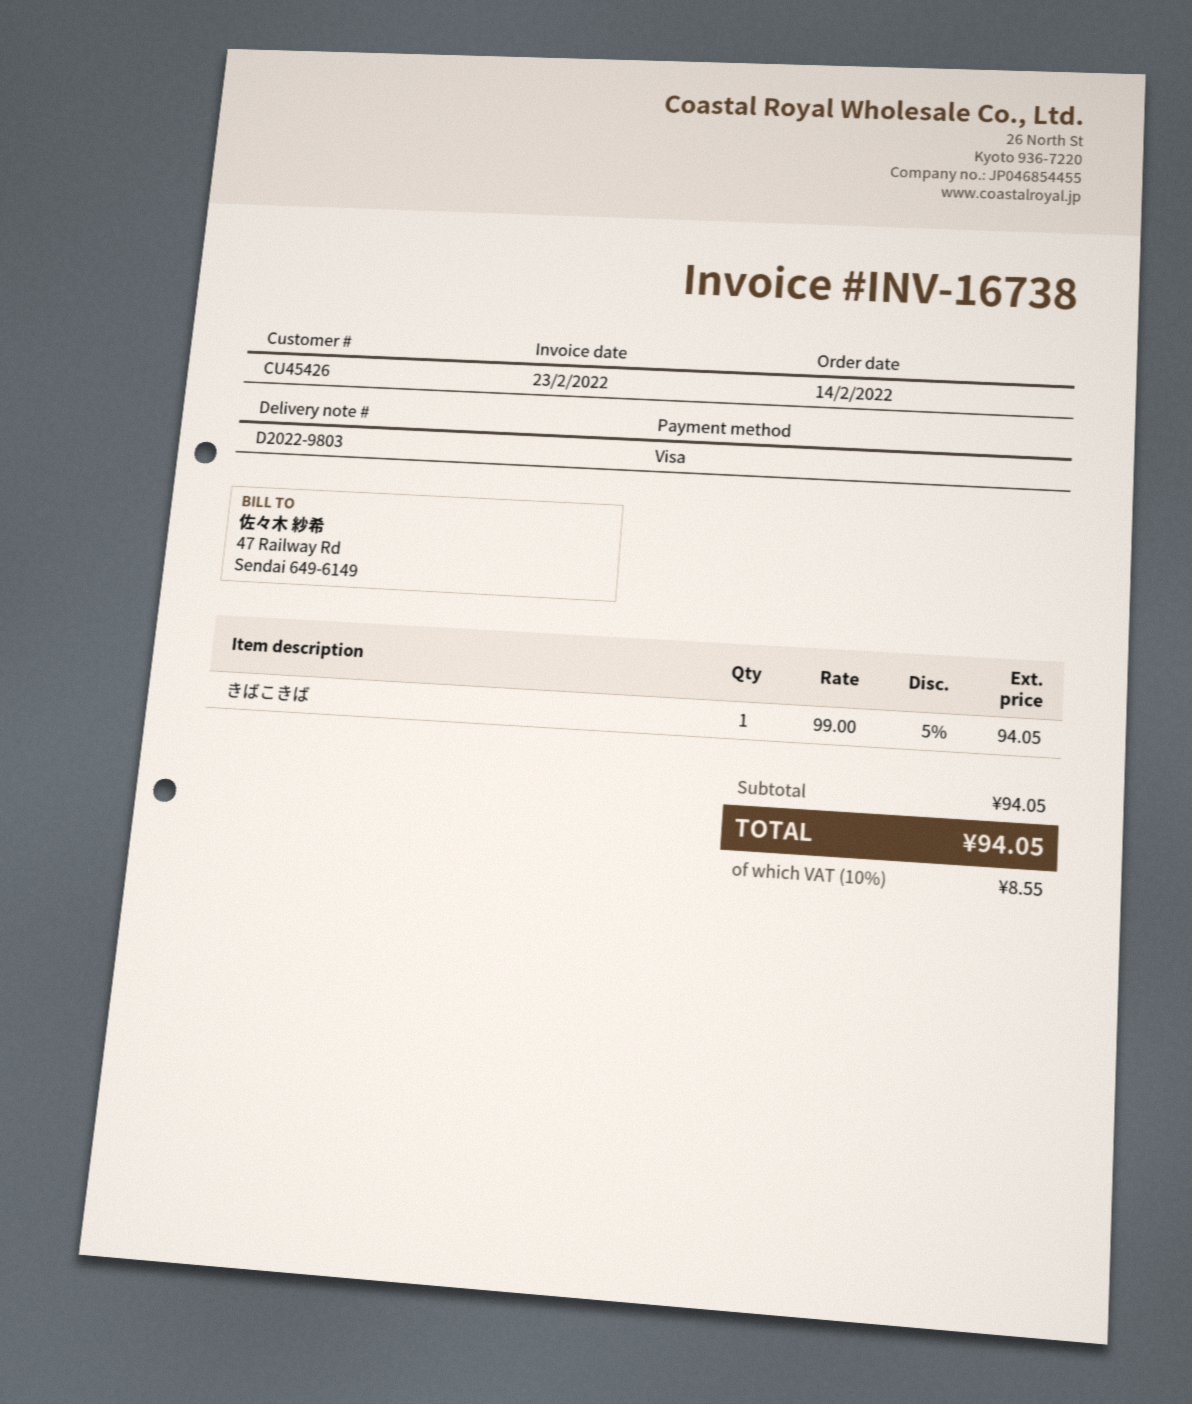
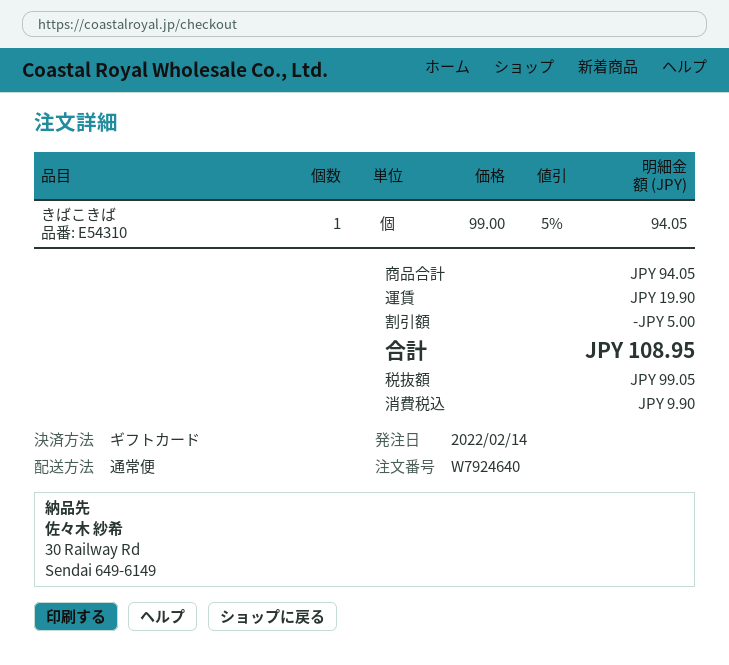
payment method: Visa -> gift card
discount: none -> 5.00
shipping: none -> 19.90
tax: 8.55 -> 9.90
total: 94.05 -> 108.95

